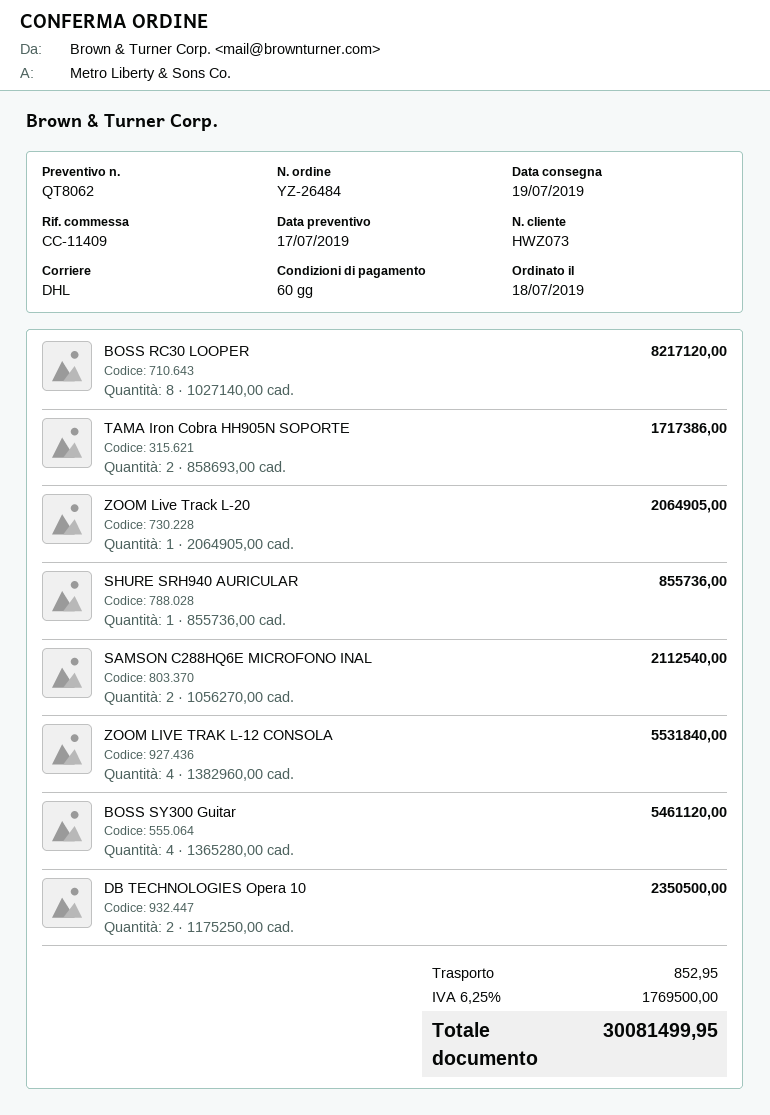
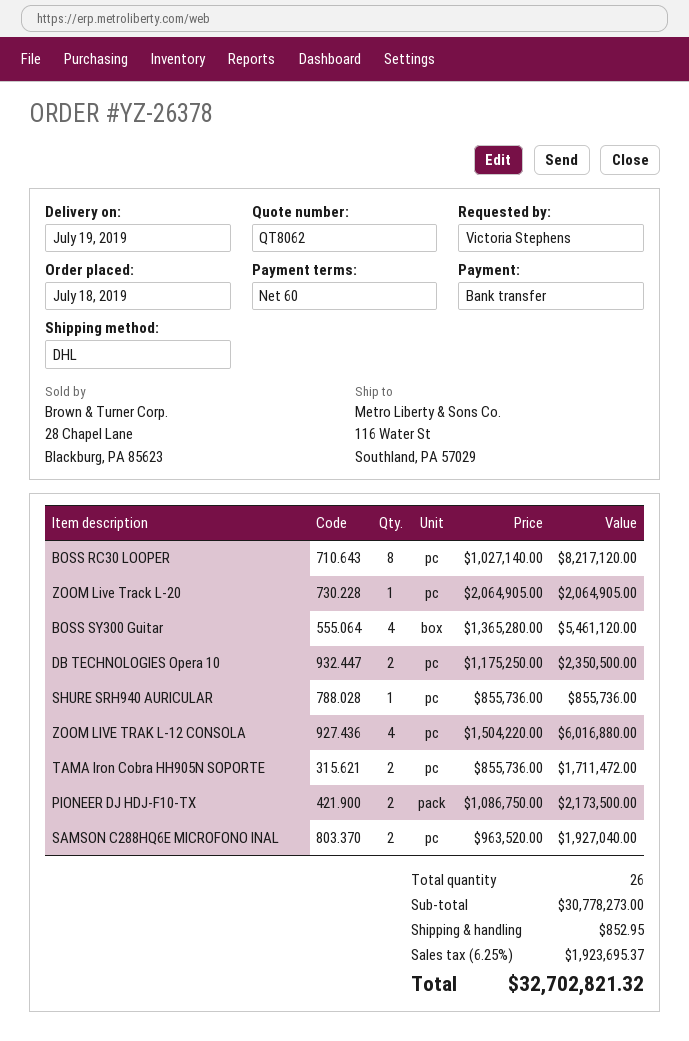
order number: YZ-26484 -> YZ-26378
TAMA Iron Cobra HH905N SOPORTE: 2 x 858693.00 = 1717386.00 -> 2 x 855736.00 = 1711472.00
SAMSON C288HQ6E MICROFONO INAL: 2 x 1056270.00 = 2112540.00 -> 2 x 963520.00 = 1927040.00
ZOOM LIVE TRAK L-12 CONSOLA: 4 x 1382960.00 = 5531840.00 -> 4 x 1504220.00 = 6016880.00
PIONEER DJ HDJ-F10-TX: none -> 2 x 1086750.00 = 2173500.00
tax: 6.25% = 1769500.00 -> 6.25% = 1923695.37
total: 30081499.95 -> 32702821.32

